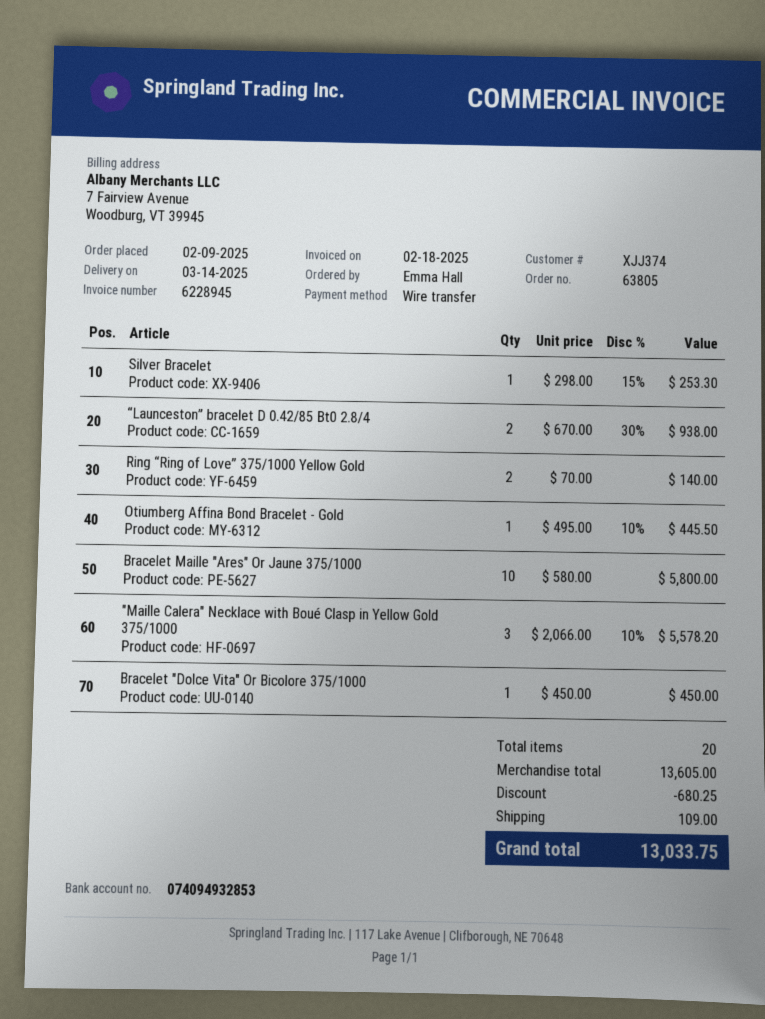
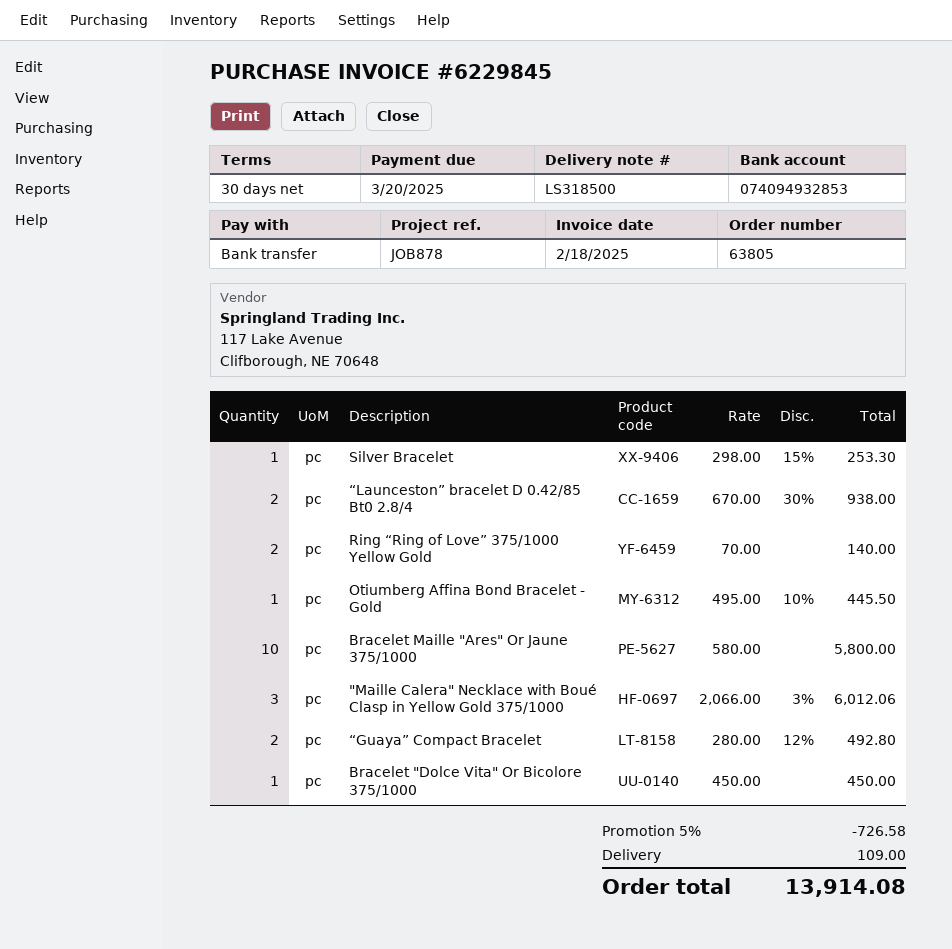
invoice number: 6228945 -> 6229845
"Maille Calera" Necklace with Boué Clasp in Yellow Gold 375/1000: 3 x 2066.00 - 10% = 5578.20 -> 3 x 2066.00 - 3% = 6012.06
“Guaya” Compact Bracelet: none -> 2 x 280.00 - 12% = 492.80
discount: 680.25 -> 726.58
total: 13033.75 -> 13914.08

